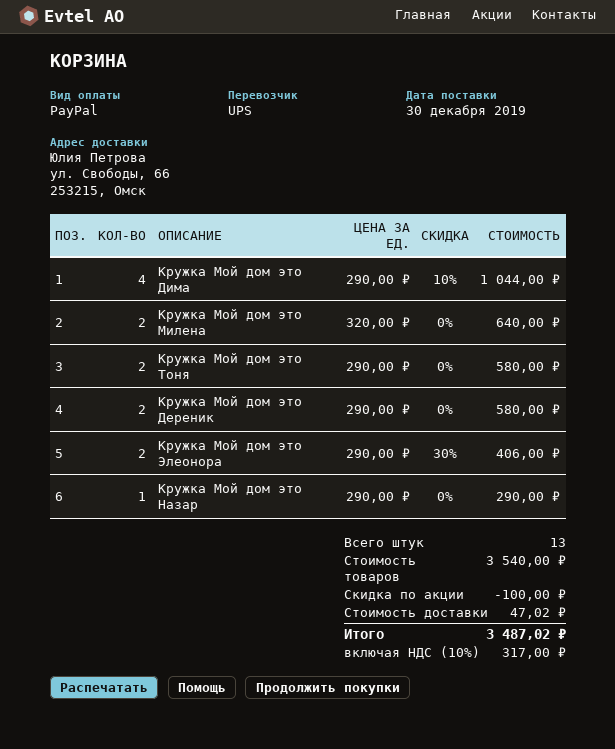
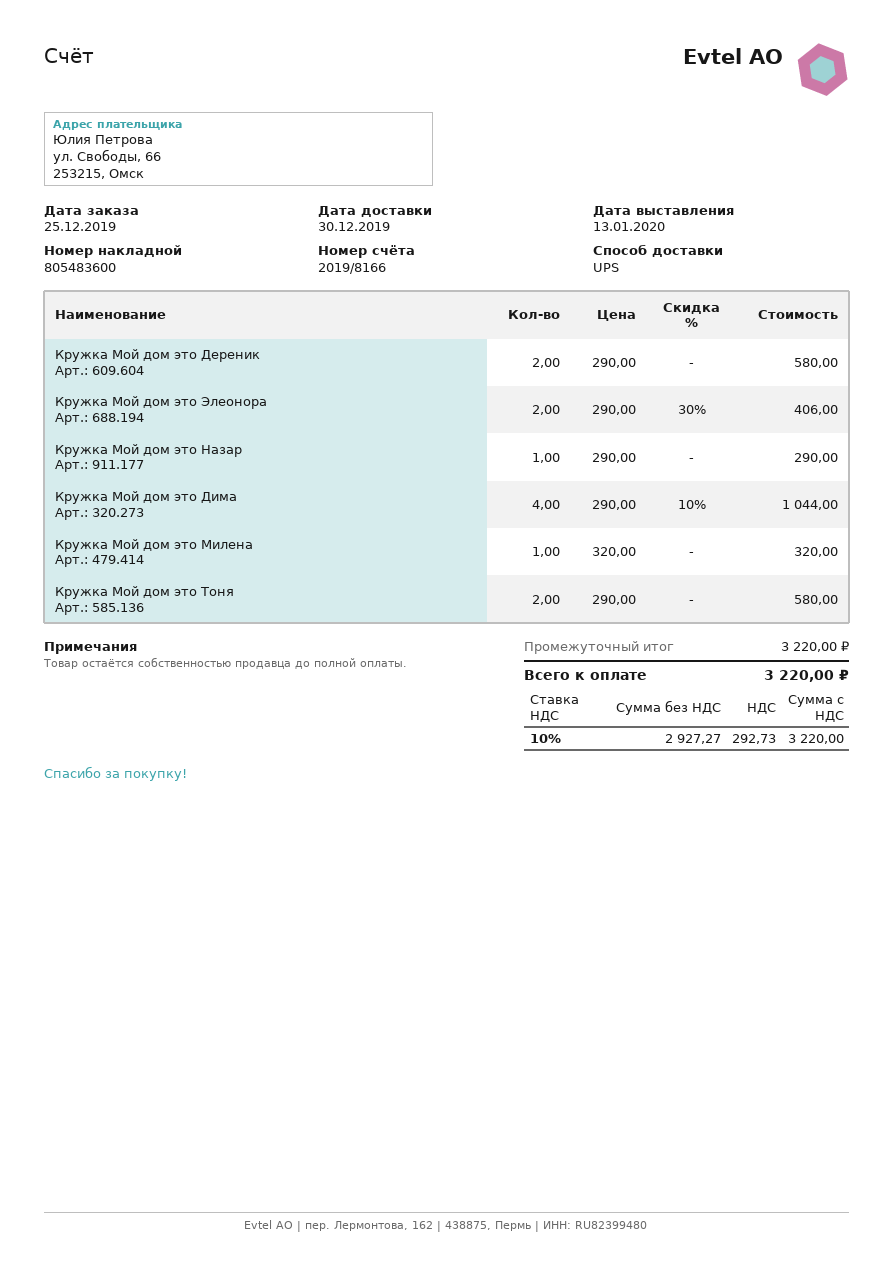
Кружка Мой дом это Милена: 2 x 320.00 = 640.00 -> 1 x 320.00 = 320.00
subtotal: 3540.00 -> 3220.00
discount: 100.00 -> none
shipping: 47.02 -> none
tax: 10% = 317.00 -> 10% = 292.73
total: 3487.02 -> 3220.00

